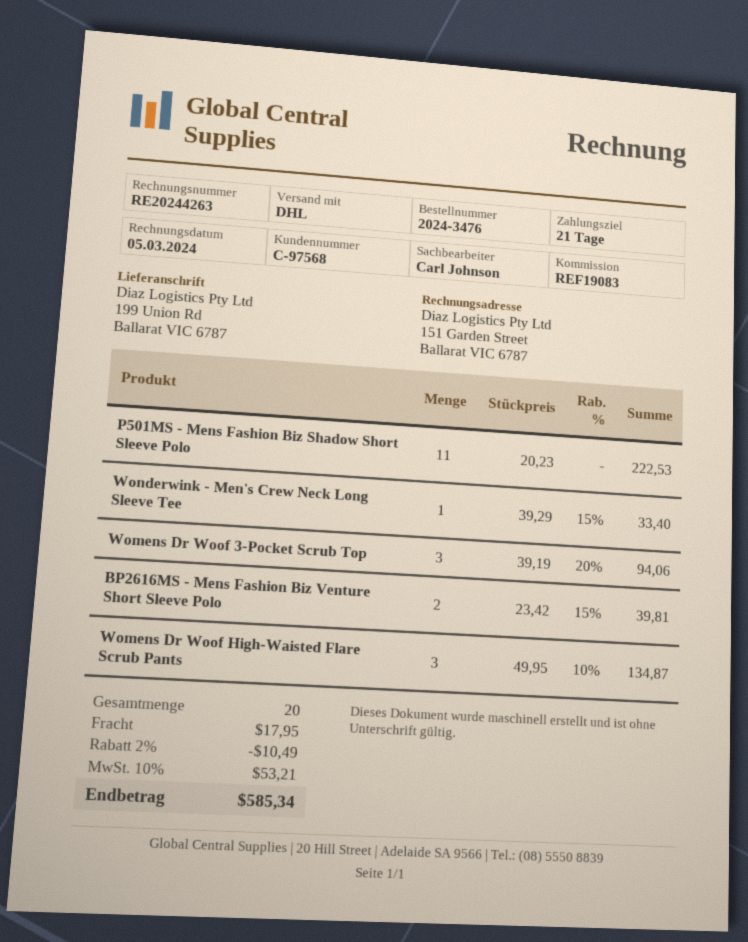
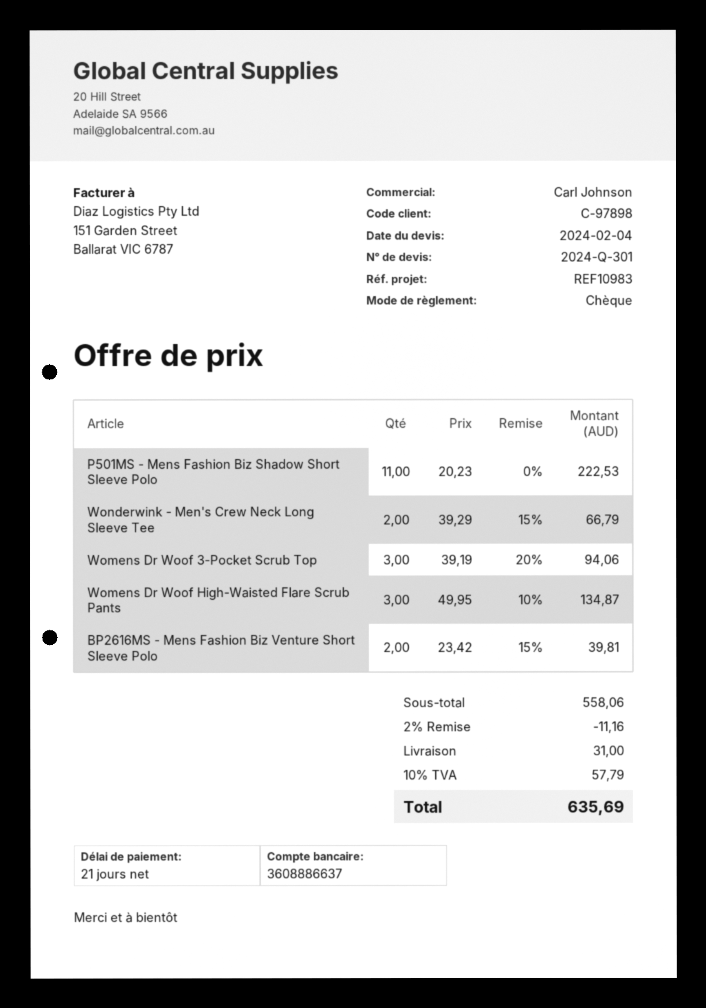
customer number: C-97568 -> C-97898
reference: REF19083 -> REF10983
Wonderwink - Men's Crew Neck Long Sleeve Tee: 1 x 39.29 - 15% = 33.40 -> 2 x 39.29 - 15% = 66.79
discount: 2% = 10.49 -> 2% = 11.16
shipping: 17.95 -> 31.00
tax: 10% = 53.21 -> 10% = 57.79
total: 585.34 -> 635.69

